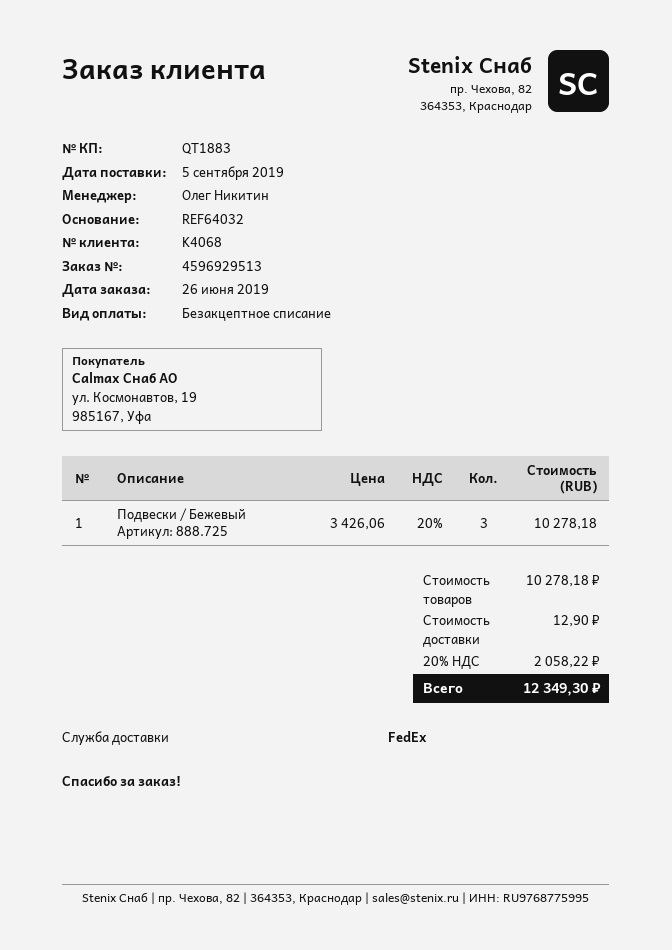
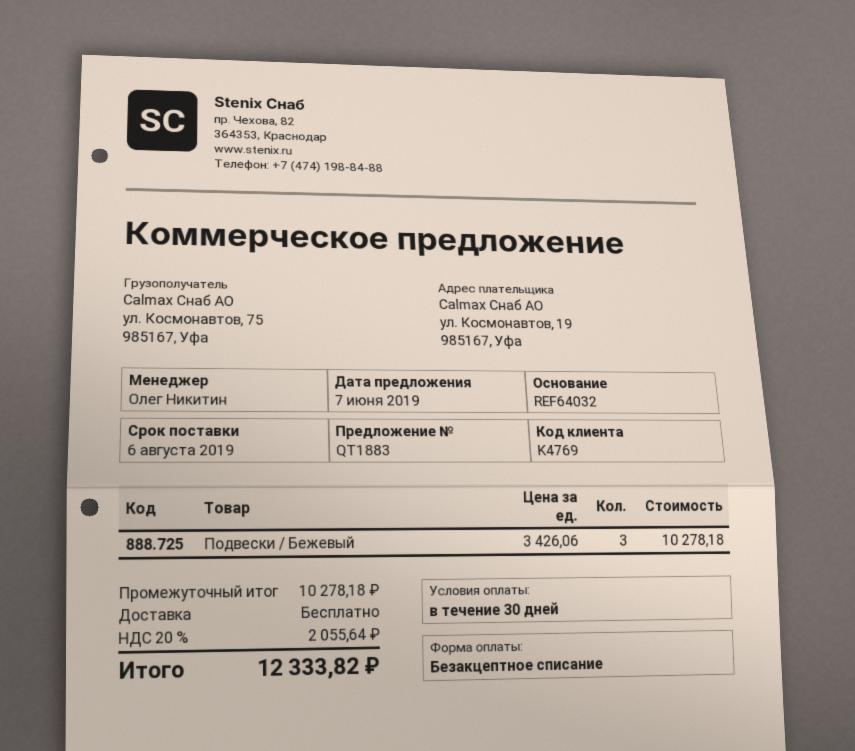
delivery date: 2019-09-05 -> 2019-08-06
customer number: K4068 -> K4769
shipping: 12.90 -> 0.00
tax: 20% = 2058.22 -> 20% = 2055.64
total: 12349.30 -> 12333.82

